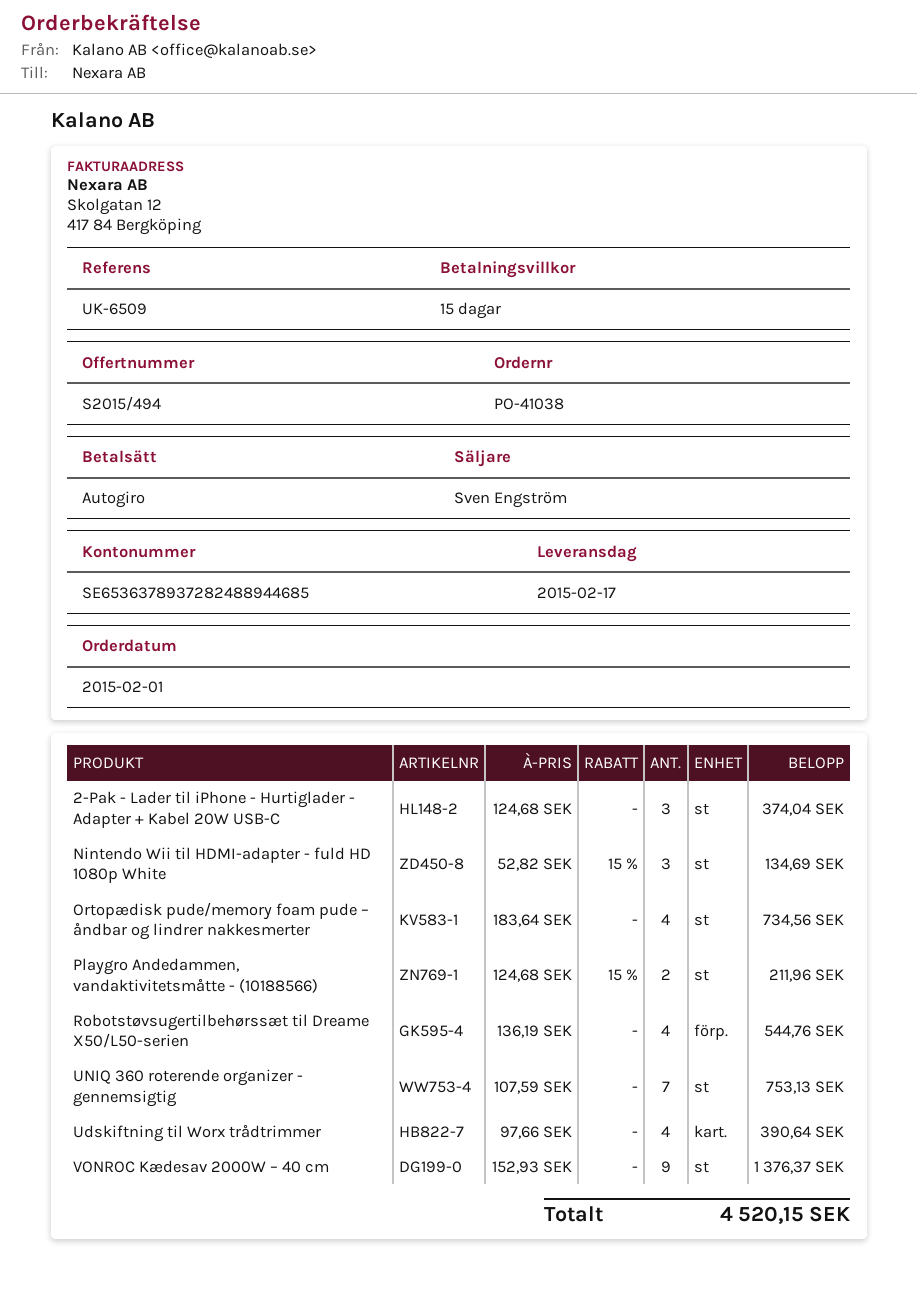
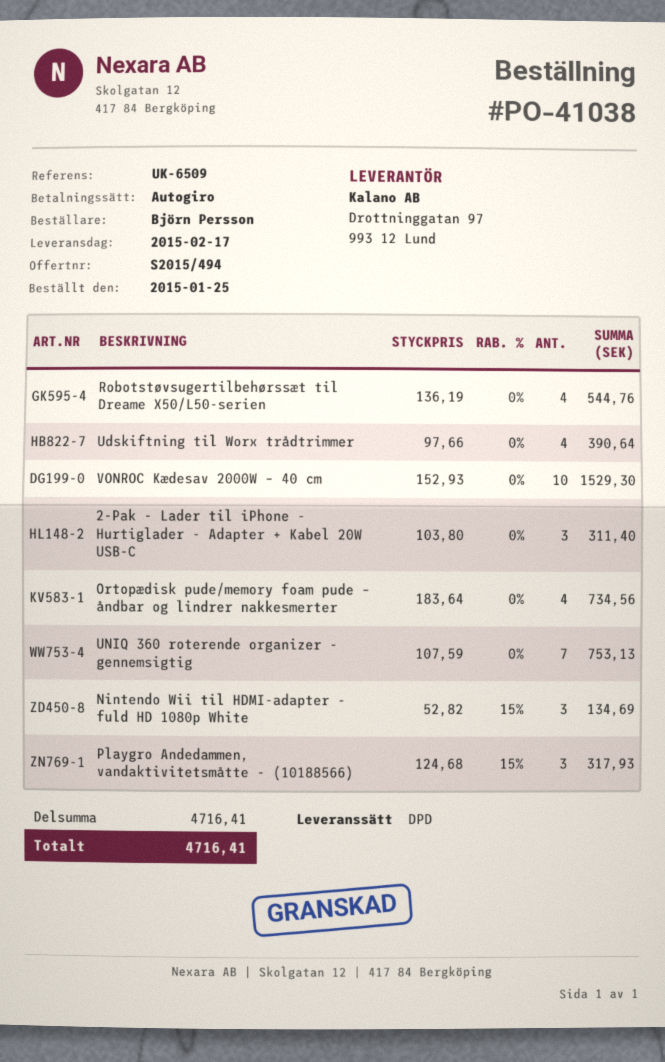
order date: 2015-02-01 -> 2015-01-25
2-Pak - Lader til iPhone - Hurtiglader - Adapter + Kabel 20W USB-C: 3 x 124.68 = 374.04 -> 3 x 103.80 = 311.40
Playgro Andedammen, vandaktivitetsmåtte - (10188566): 2 x 124.68 - 15% = 211.96 -> 3 x 124.68 - 15% = 317.93
VONROC Kædesav 2000W – 40 cm: 9 x 152.93 = 1376.37 -> 10 x 152.93 = 1529.30
total: 4520.15 -> 4716.41

